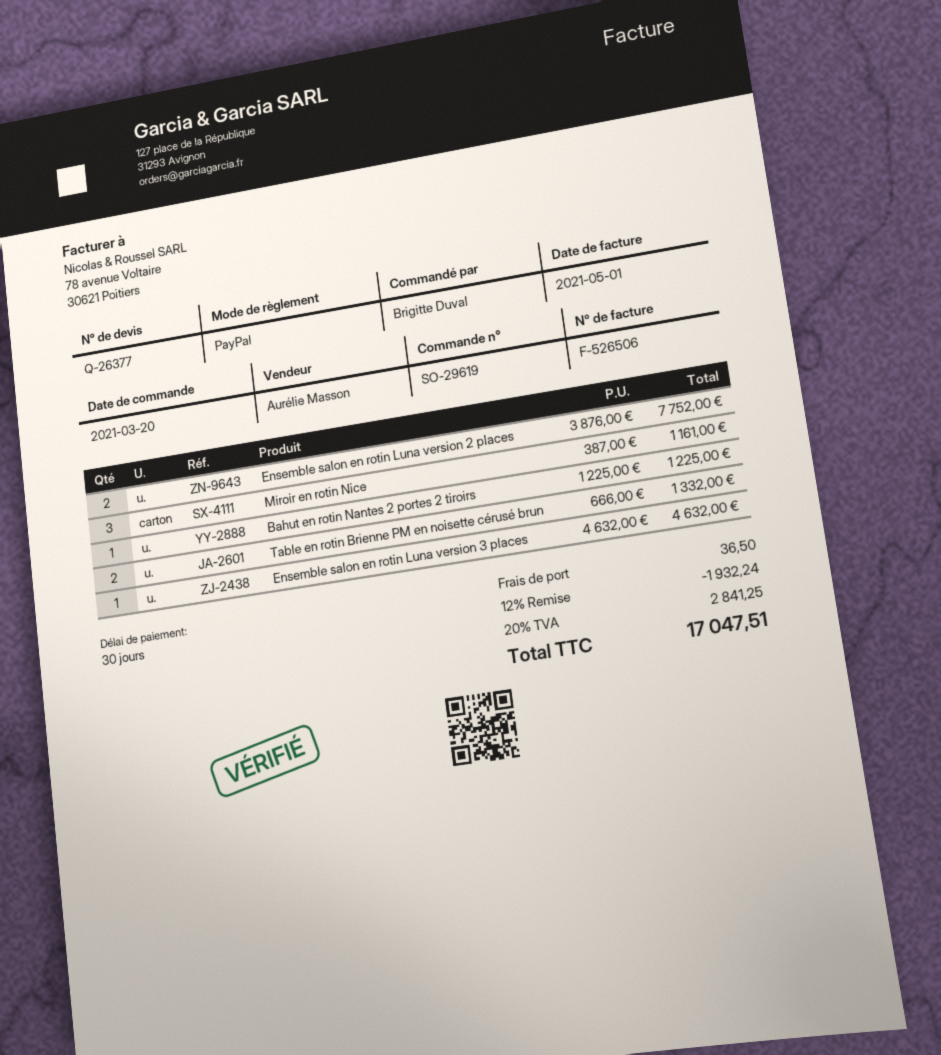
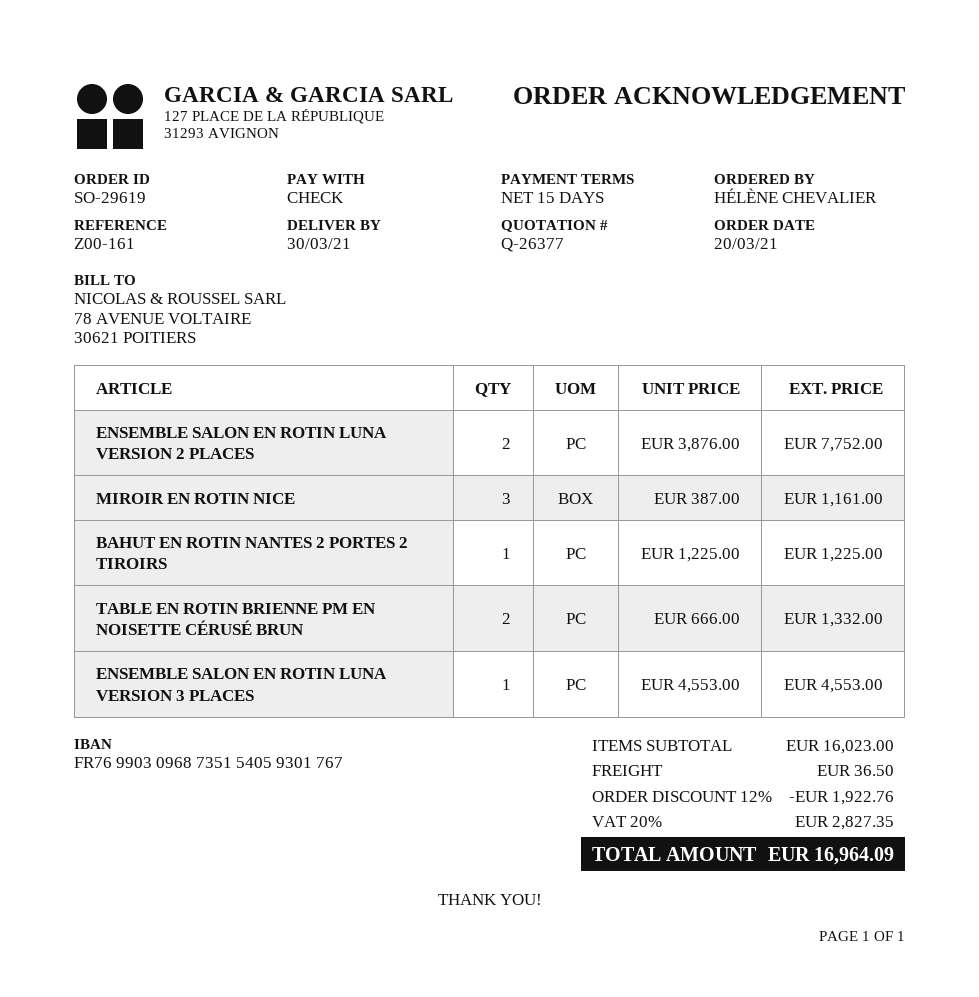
payment terms: 30 days -> 15 days
ordered by: Brigitte Duval -> HÉLÈNE CHEVALIER
payment method: PayPal -> cheque
Ensemble salon en rotin Luna version 3 places: 1 x 4632.00 = 4632.00 -> 1 x 4553.00 = 4553.00
discount: 12% = 1932.24 -> 12% = 1922.76
tax: 20% = 2841.25 -> 20% = 2827.35
total: 17047.51 -> 16964.09

